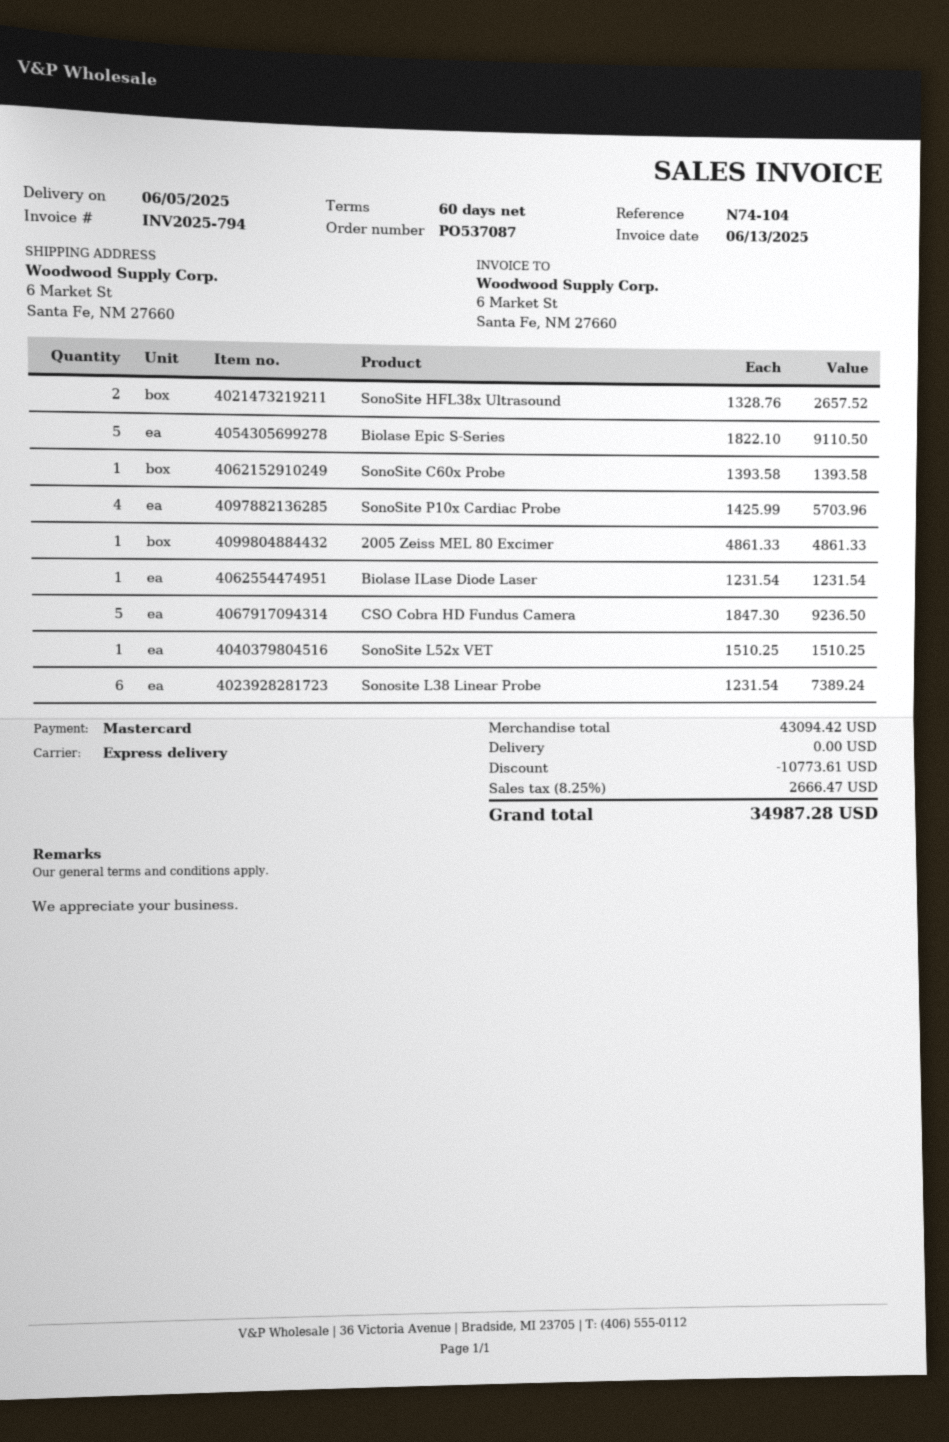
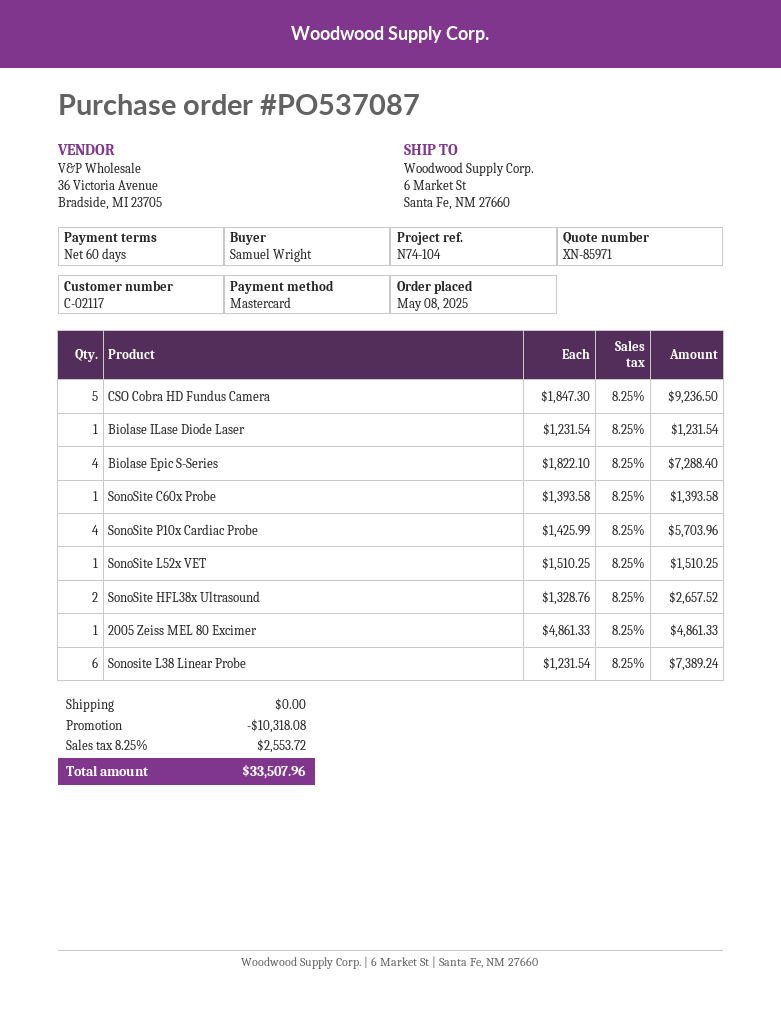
Biolase Epic S-Series: 5 x 1822.10 = 9110.50 -> 4 x 1822.10 = 7288.40
discount: 10773.61 -> 10318.08
tax: 8.25% = 2666.47 -> 8.25% = 2553.72
total: 34987.28 -> 33507.96

